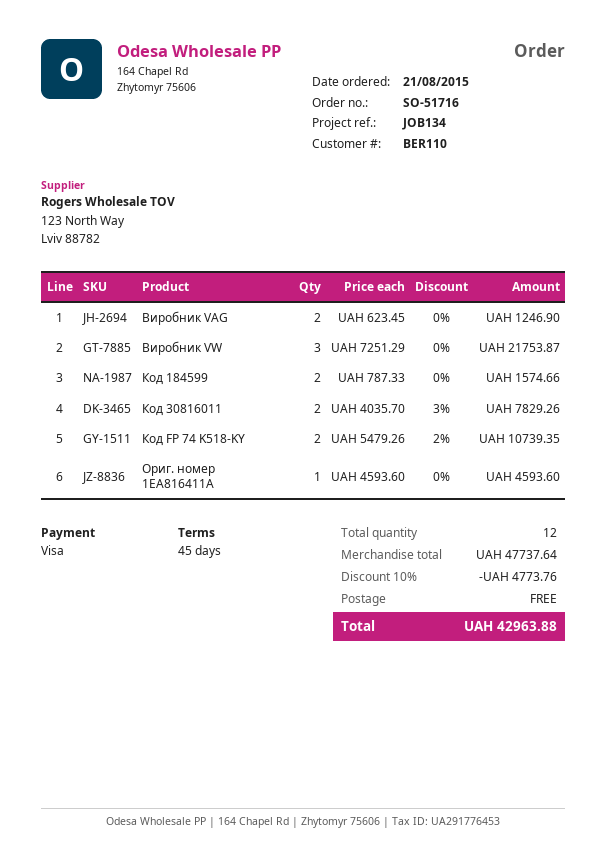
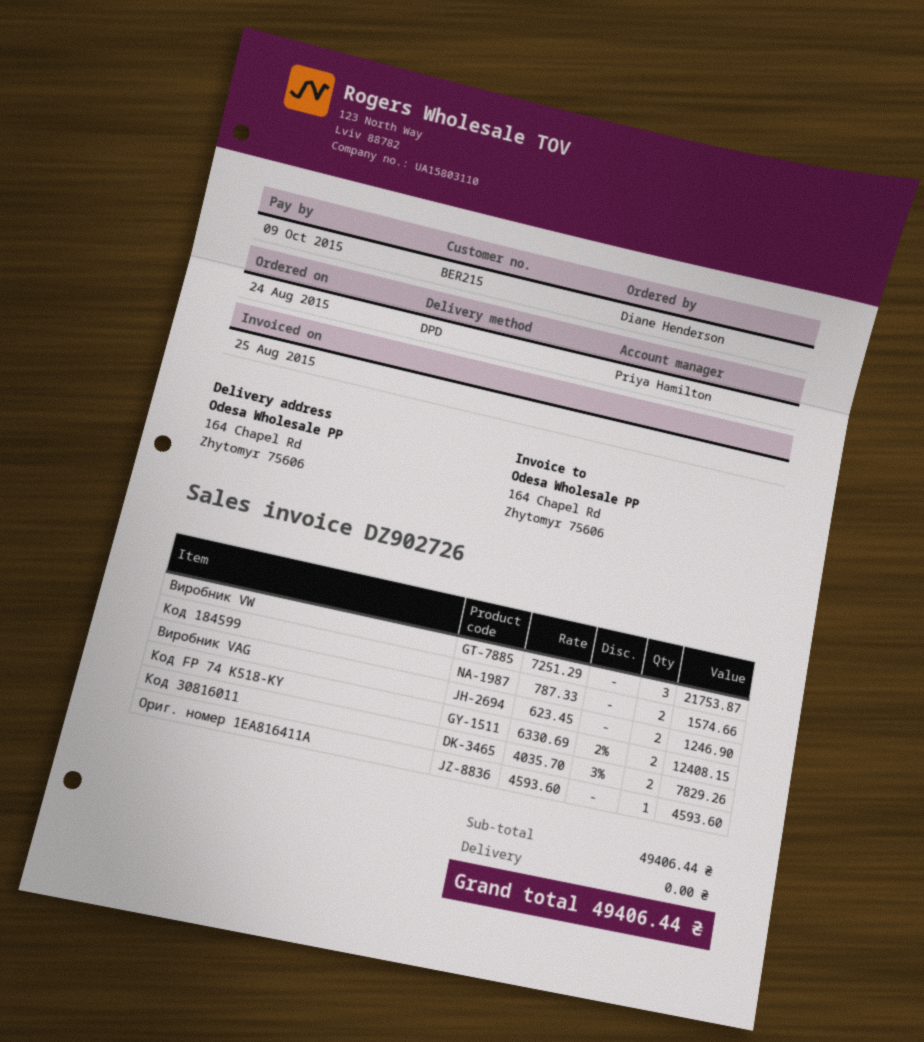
order date: 2015-08-21 -> 2015-08-24
customer number: BER110 -> BER215
Код FP 74 K518-KY: 2 x 5479.26 - 2% = 10739.35 -> 2 x 6330.69 - 2% = 12408.15
subtotal: 47737.64 -> 49406.44
discount: 10% = 4773.76 -> none
total: 42963.88 -> 49406.44

